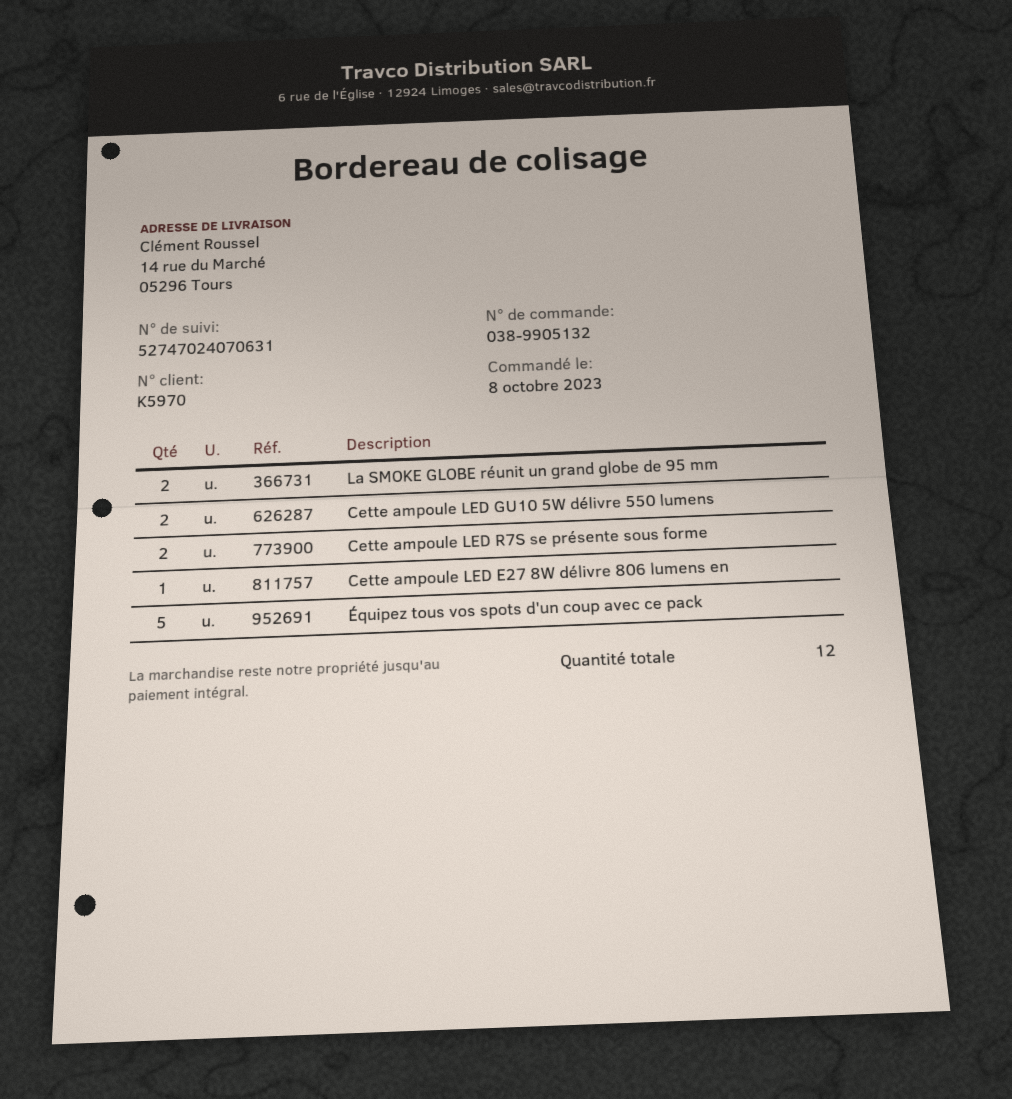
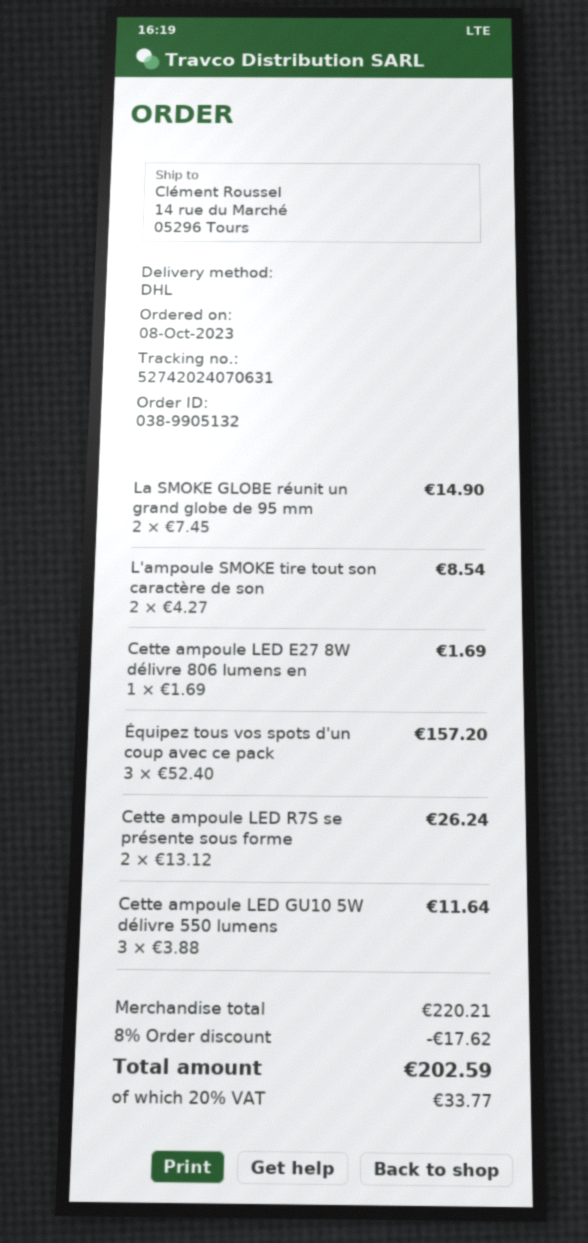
tracking number: 52747024070631 -> 52742024070631
Cette ampoule LED GU10 5W délivre 550 lumens: 2 -> 3
Équipez tous vos spots d'un coup avec ce pack: 5 -> 3
L'ampoule SMOKE tire tout son caractère de son: none -> 2

